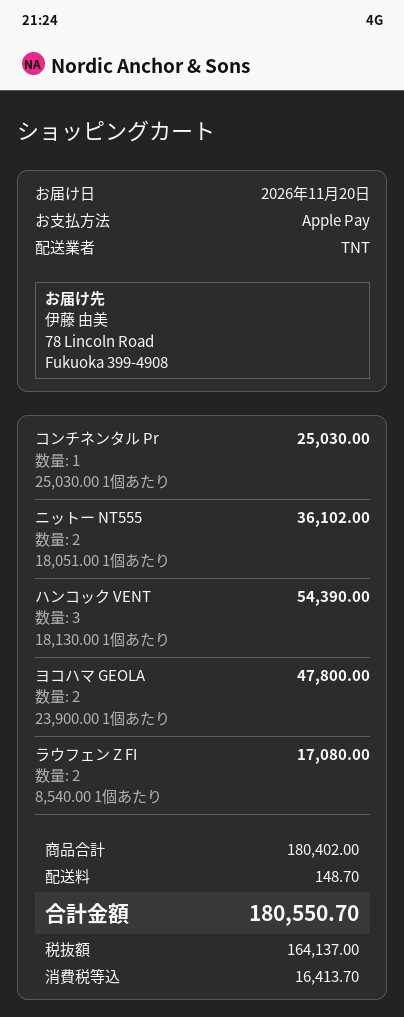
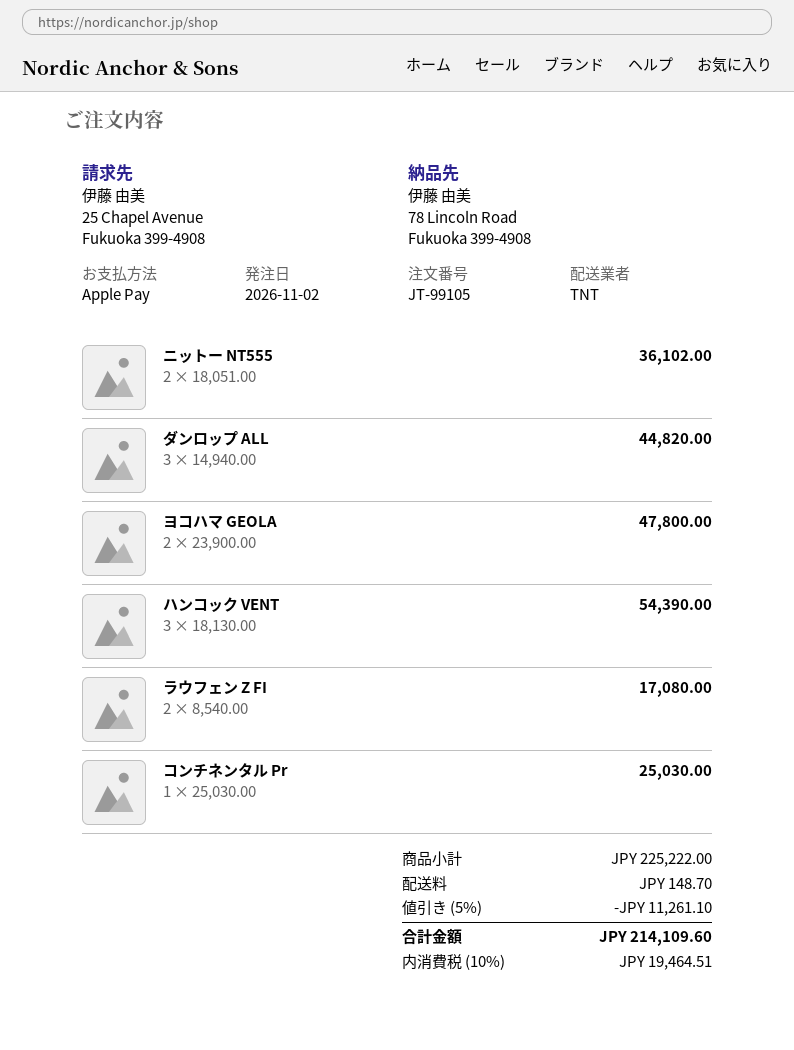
ダンロップ ALL: none -> 3 x 14940.00 = 44820.00
subtotal: 180402.00 -> 225222.00
discount: none -> 5% = 11261.10
tax: 16413.70 -> 19464.51
total: 180550.70 -> 214109.60

